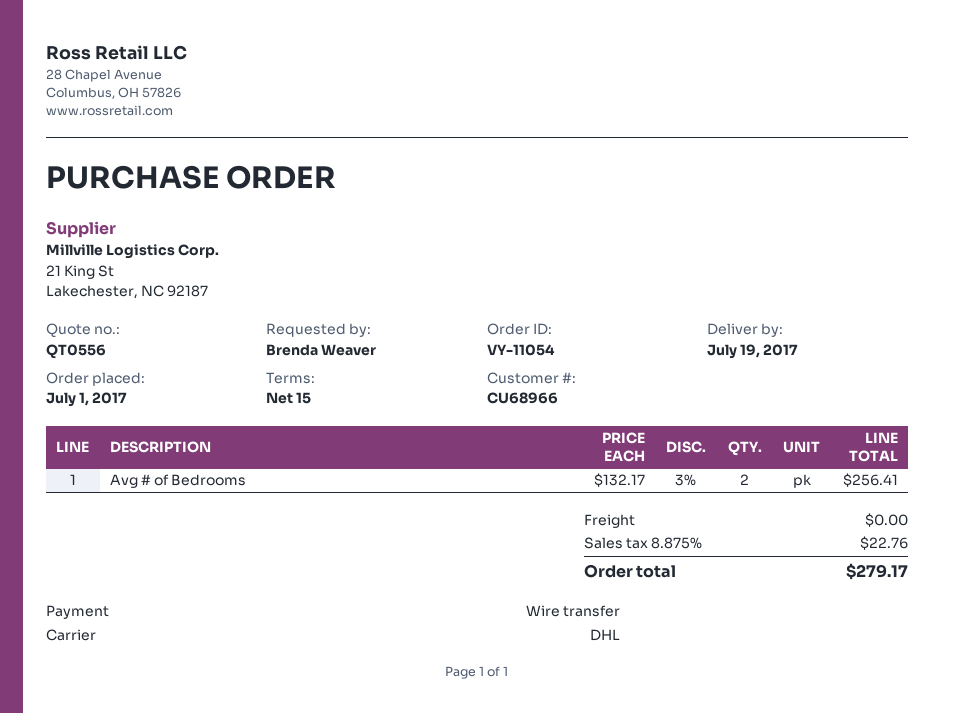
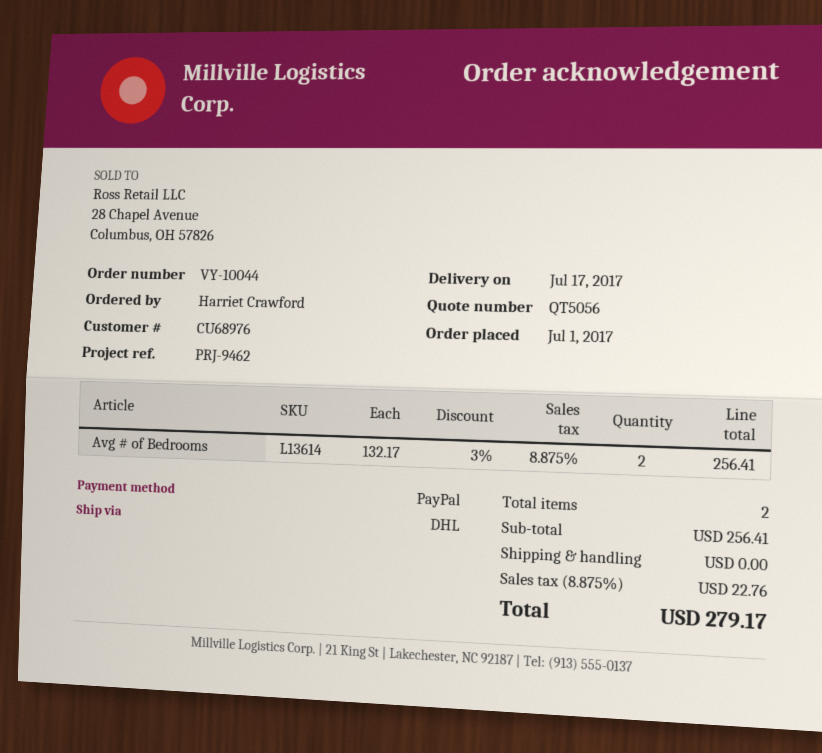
quote number: QT0556 -> QT5056
order number: VY-11054 -> VY-10044
delivery date: 2017-07-19 -> 2017-07-17
customer number: CU68966 -> CU68976
ordered by: Brenda Weaver -> Harriet Crawford
payment method: bank transfer -> PayPal

